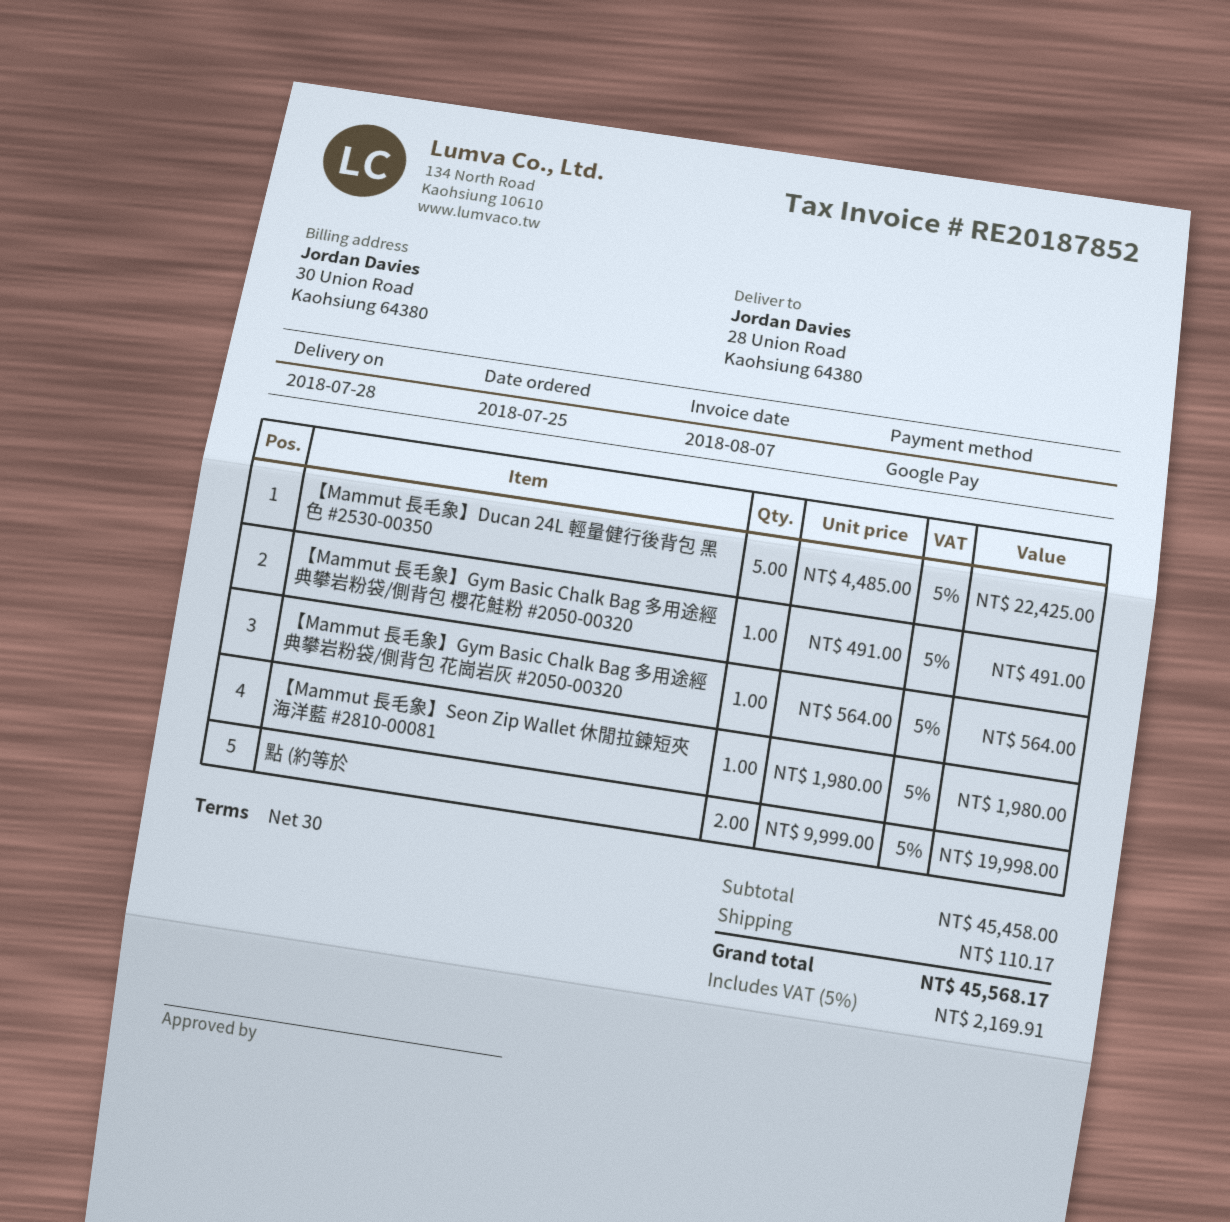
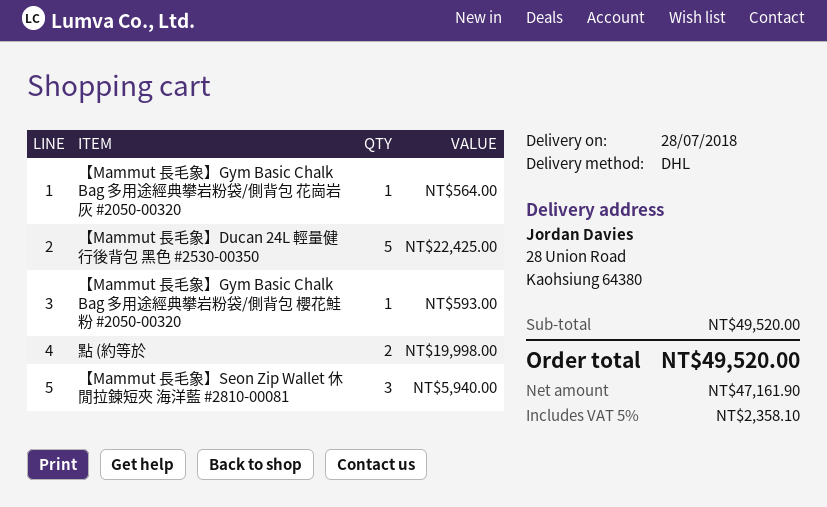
【Mammut 長毛象】Gym Basic Chalk Bag 多用途經典攀岩粉袋/側背包 櫻花鮭粉 #2050-00320: 1 for 491.00 -> 1 for 593.00
【Mammut 長毛象】Seon Zip Wallet 休閒拉鍊短夾 海洋藍 #2810-00081: 1 for 1980.00 -> 3 for 5940.00
subtotal: 45458.00 -> 49520.00
shipping: 110.17 -> none
tax: 5% = 2169.91 -> 5% = 2358.10
total: 45568.17 -> 49520.00

